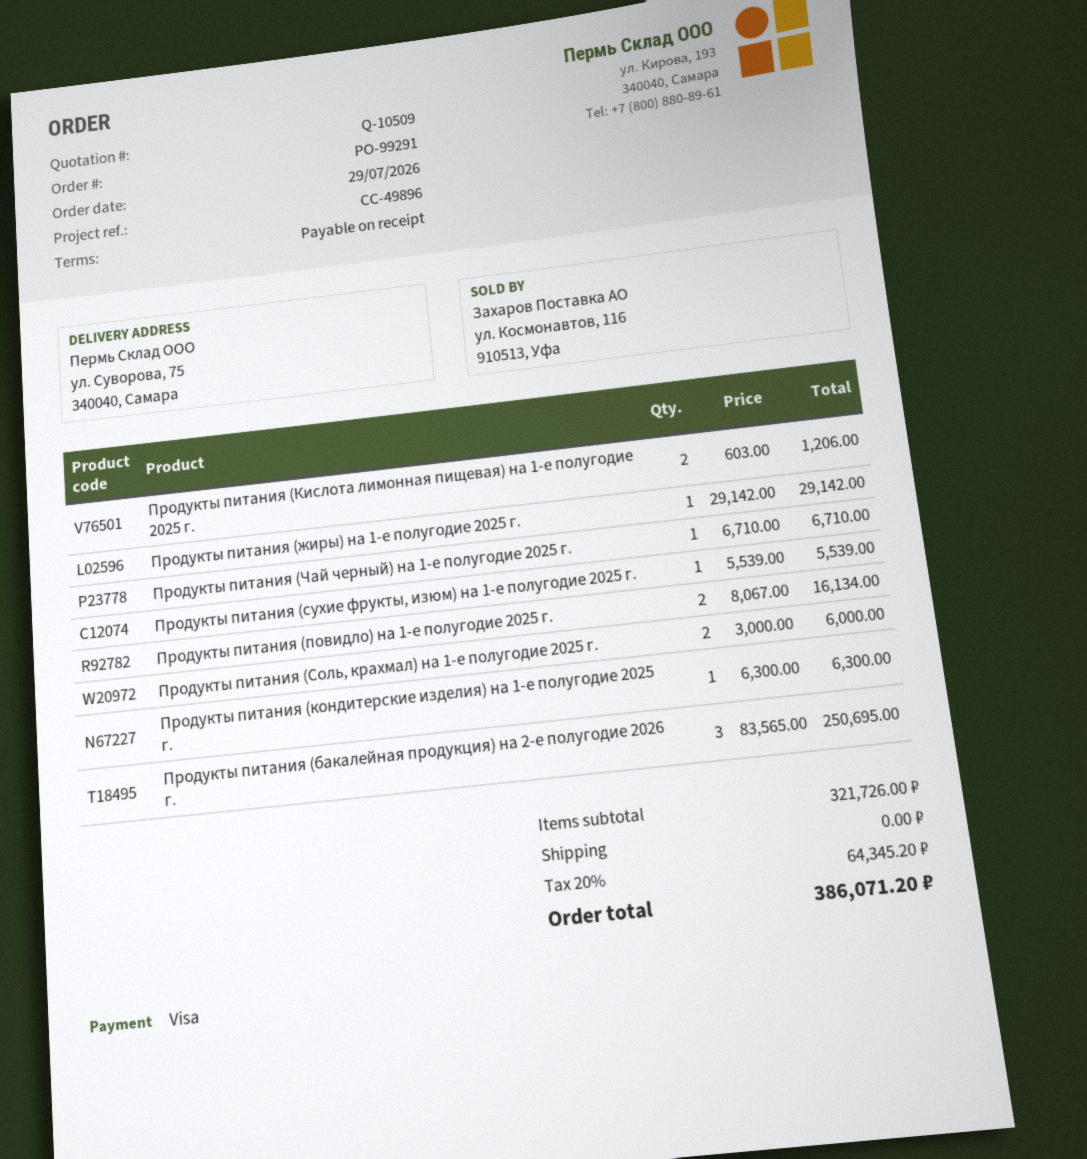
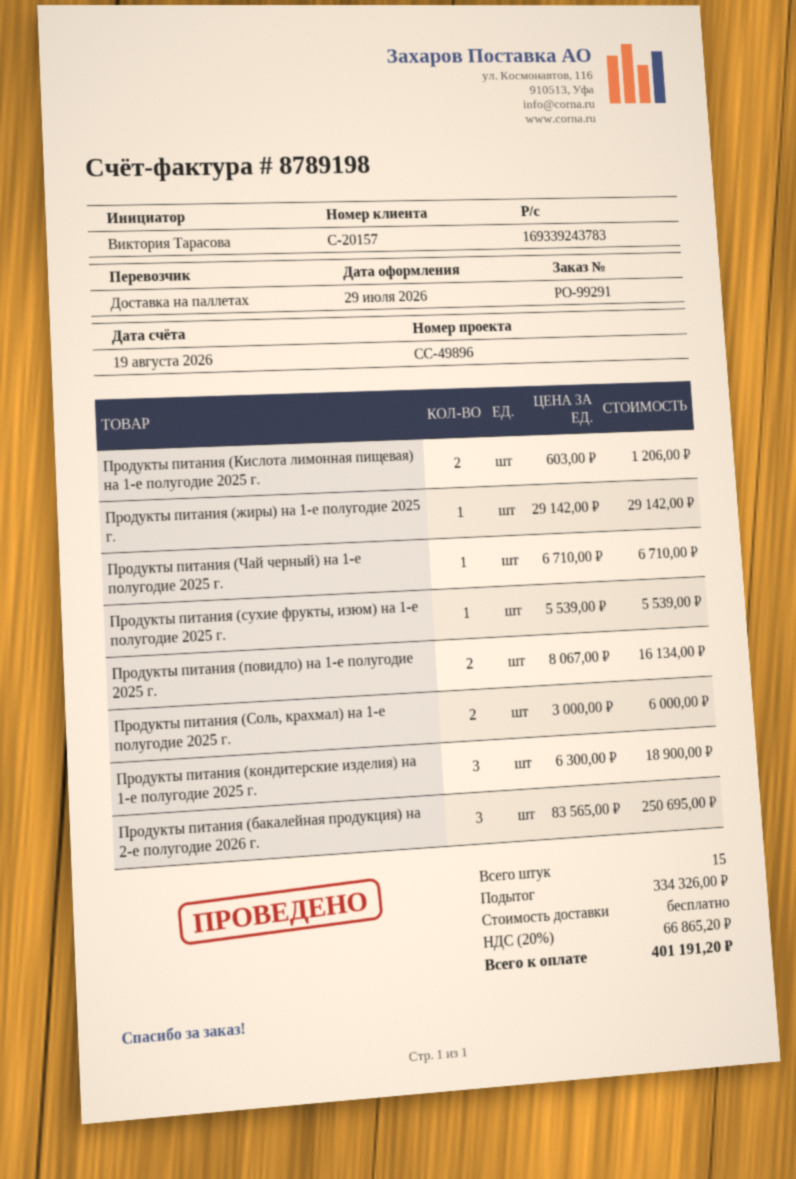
Продукты питания (кондитерские изделия) на 1-е полугодие 2025 г.: 1 x 6300.00 = 6300.00 -> 3 x 6300.00 = 18900.00
subtotal: 321726.00 -> 334326.00
tax: 20% = 64345.20 -> 20% = 66865.20
total: 386071.20 -> 401191.20

